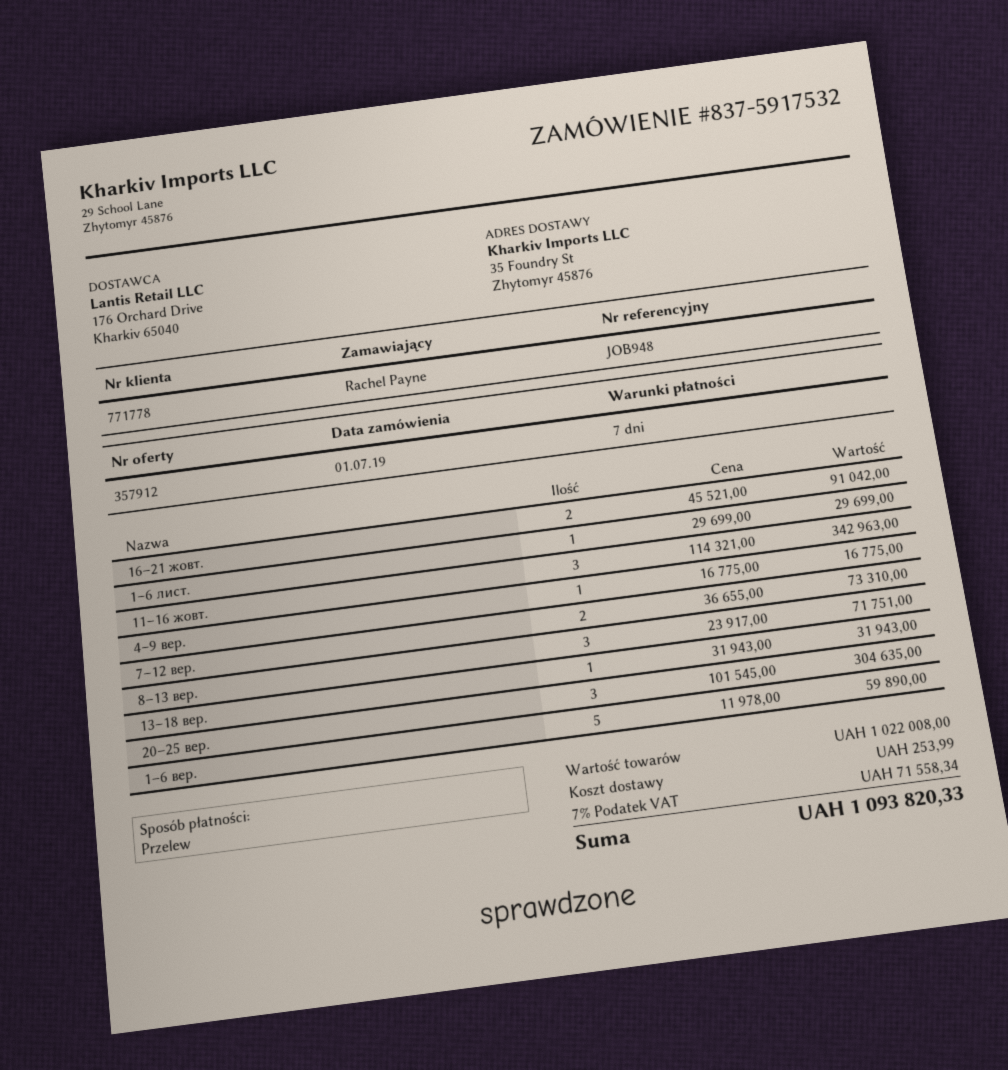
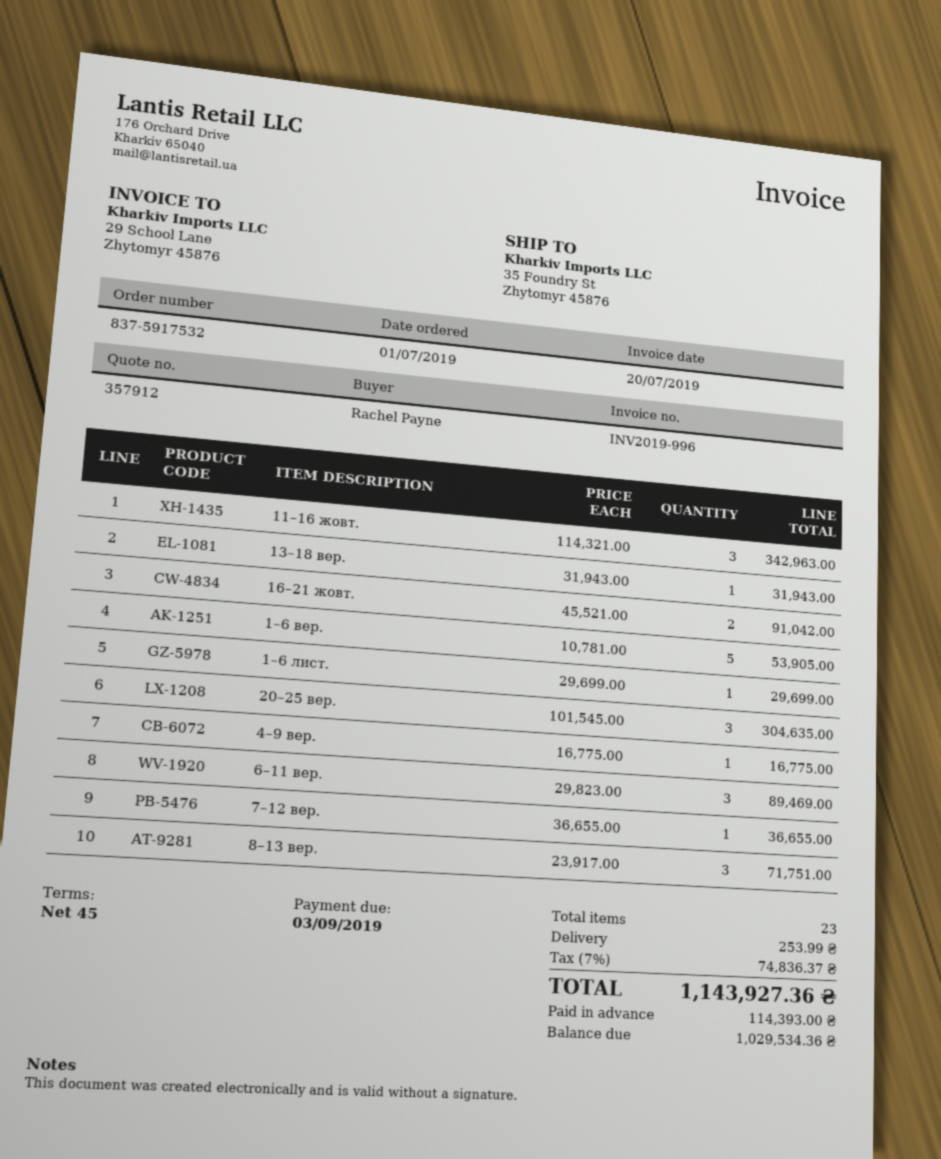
payment terms: 7 days -> 45 days
7–12 вер.: 2 x 36655.00 = 73310.00 -> 1 x 36655.00 = 36655.00
1–6 вер.: 5 x 11978.00 = 59890.00 -> 5 x 10781.00 = 53905.00
6–11 вер.: none -> 3 x 29823.00 = 89469.00
tax: 7% = 71558.34 -> 7% = 74836.37
total: 1093820.33 -> 1143927.36

